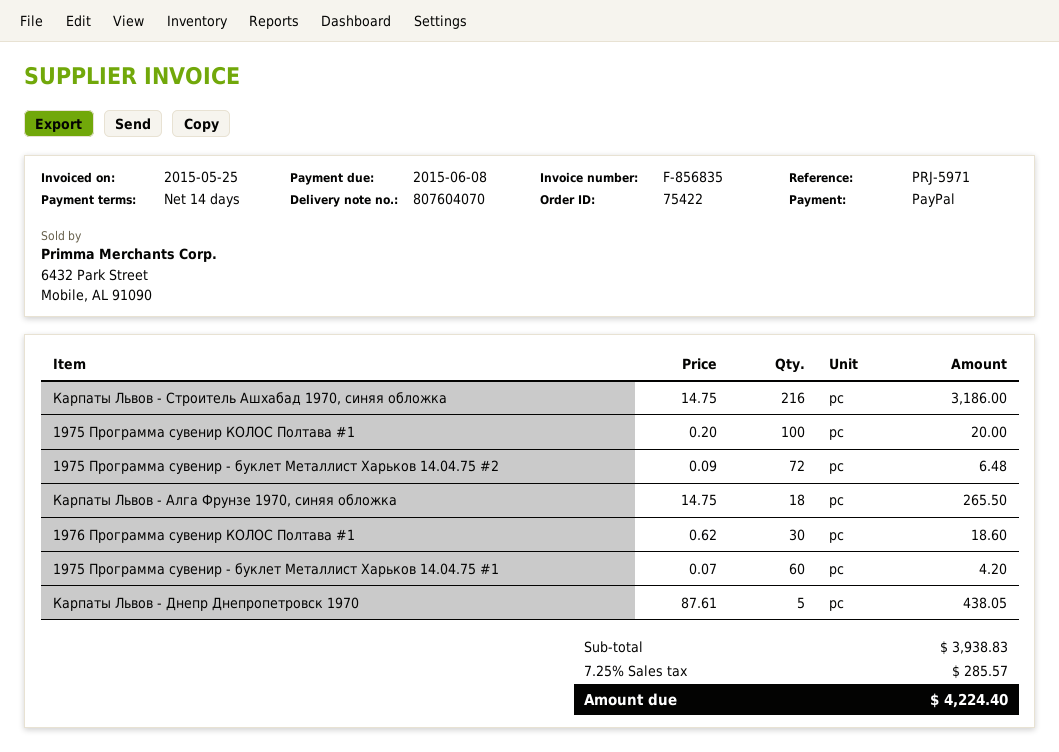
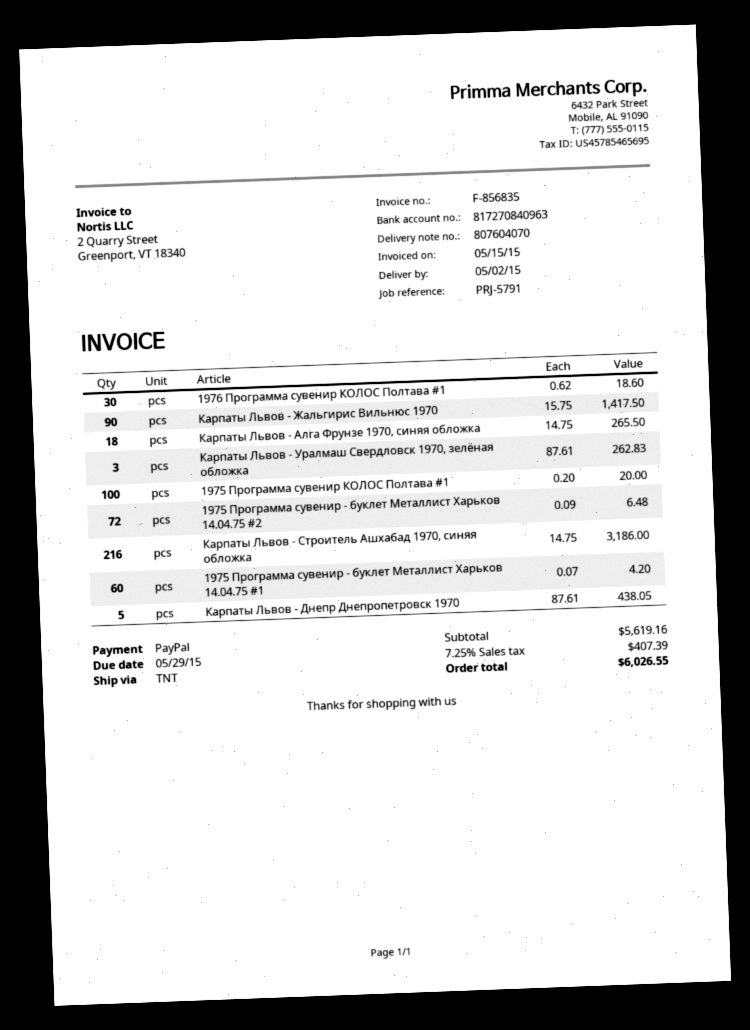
invoice date: 2015-05-25 -> 2015-05-15
due date: 2015-06-08 -> 2015-05-29
reference: PRJ-5971 -> PRJ-5791
Карпаты Львов - Жальгирис Вильнюс 1970: none -> 90 x 15.75 = 1417.50
Карпаты Львов - Уралмаш Свердловск 1970, зелёная обложка: none -> 3 x 87.61 = 262.83
subtotal: 3938.83 -> 5619.16
tax: 7.25% = 285.57 -> 7.25% = 407.39
total: 4224.40 -> 6026.55

